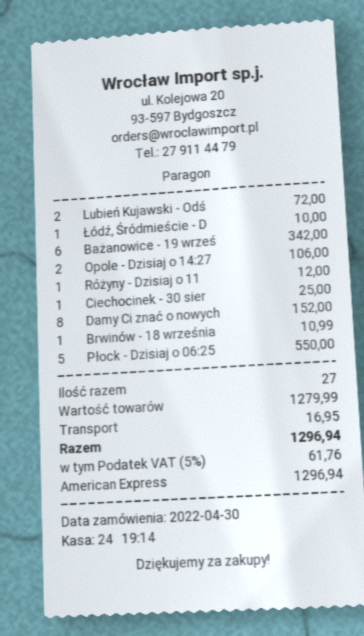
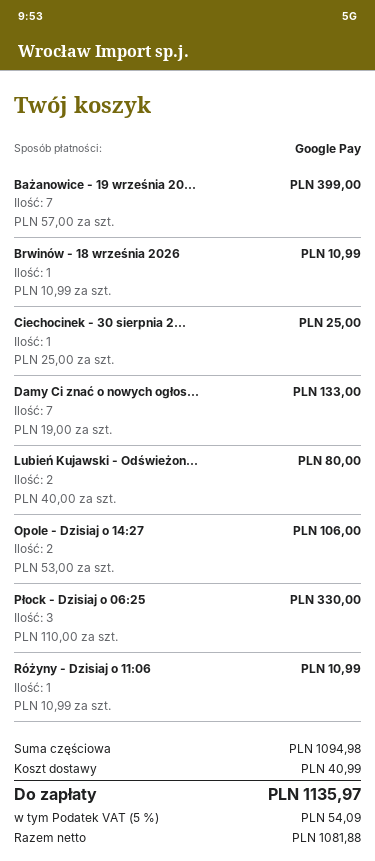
payment method: American Express -> Google Pay
Lubień Kujawski - Odś: 2 for 72.00 -> 2 for 80.00
Łódź, Śródmieście - D: 1 for 10.00 -> none
Bażanowice - 19 wrześ: 6 for 342.00 -> 7 for 399.00
Różyny - Dzisiaj o 11: 1 for 12.00 -> 1 for 10.99
Damy Ci znać o nowych: 8 for 152.00 -> 7 for 133.00
Płock - Dzisiaj o 06:25: 5 for 550.00 -> 3 for 330.00
subtotal: 1279.99 -> 1094.98
shipping: 16.95 -> 40.99
tax: 5% = 61.76 -> 5% = 54.09
total: 1296.94 -> 1135.97

